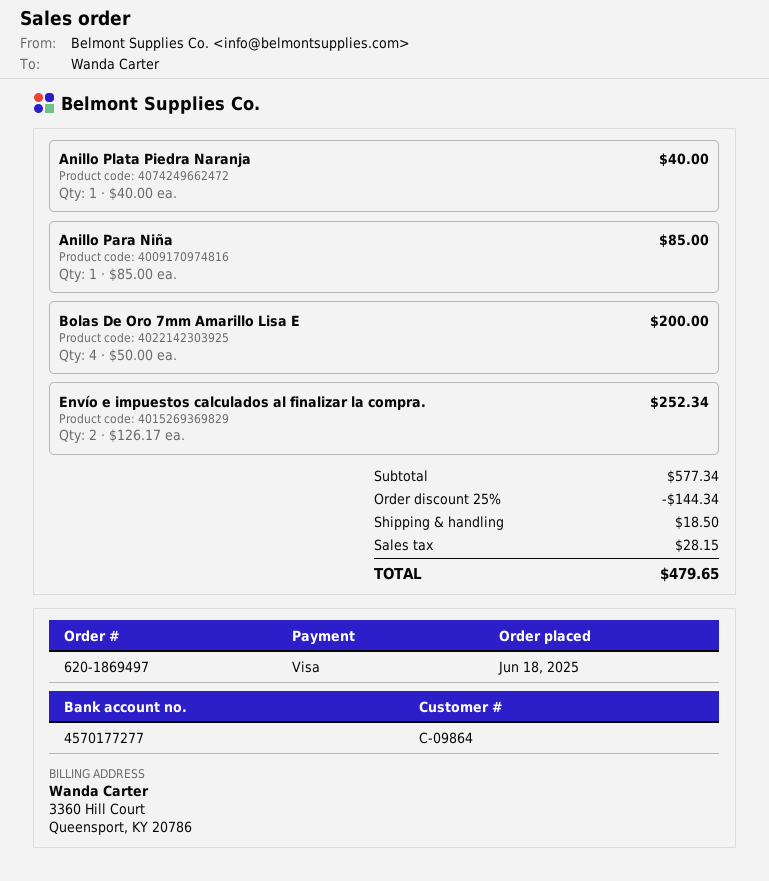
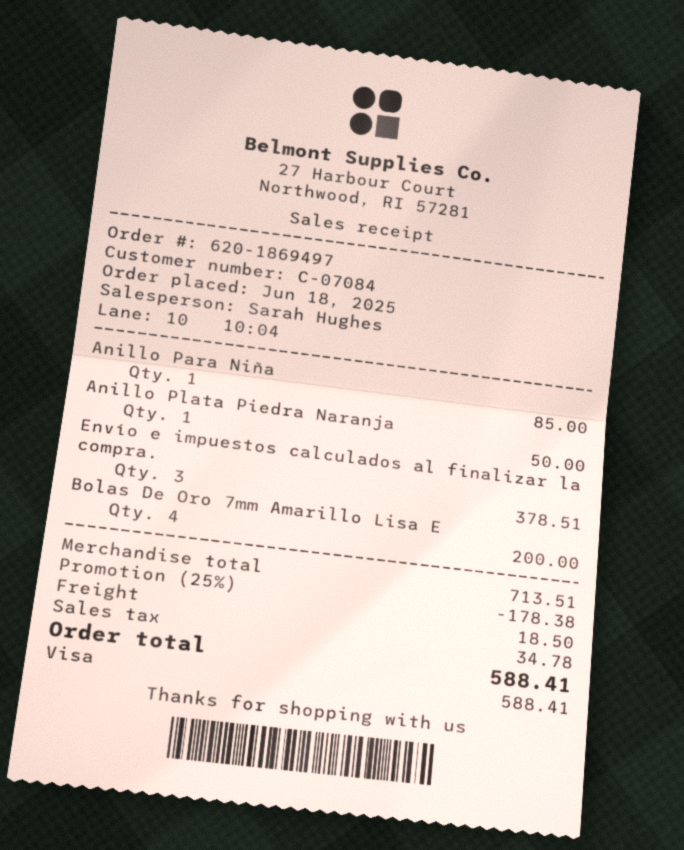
customer number: C-09864 -> C-07084
Anillo Plata Piedra Naranja: 1 for 40.00 -> 1 for 50.00
Envío e impuestos calculados al finalizar la compra.: 2 for 252.34 -> 3 for 378.51
subtotal: 577.34 -> 713.51
discount: 25% = 144.34 -> 25% = 178.38
tax: 28.15 -> 34.78
total: 479.65 -> 588.41

